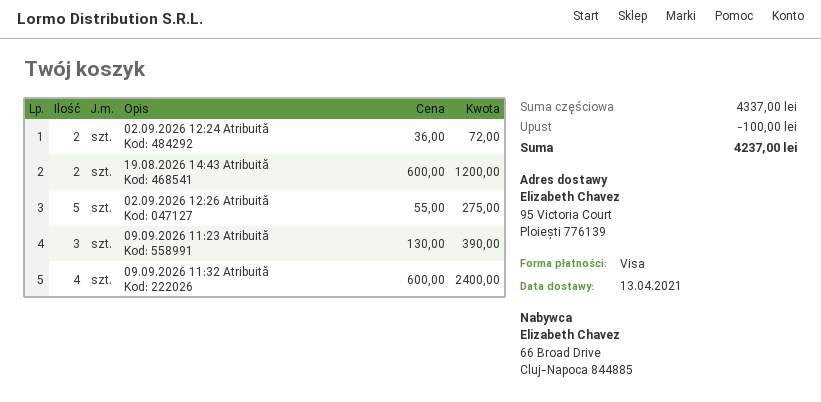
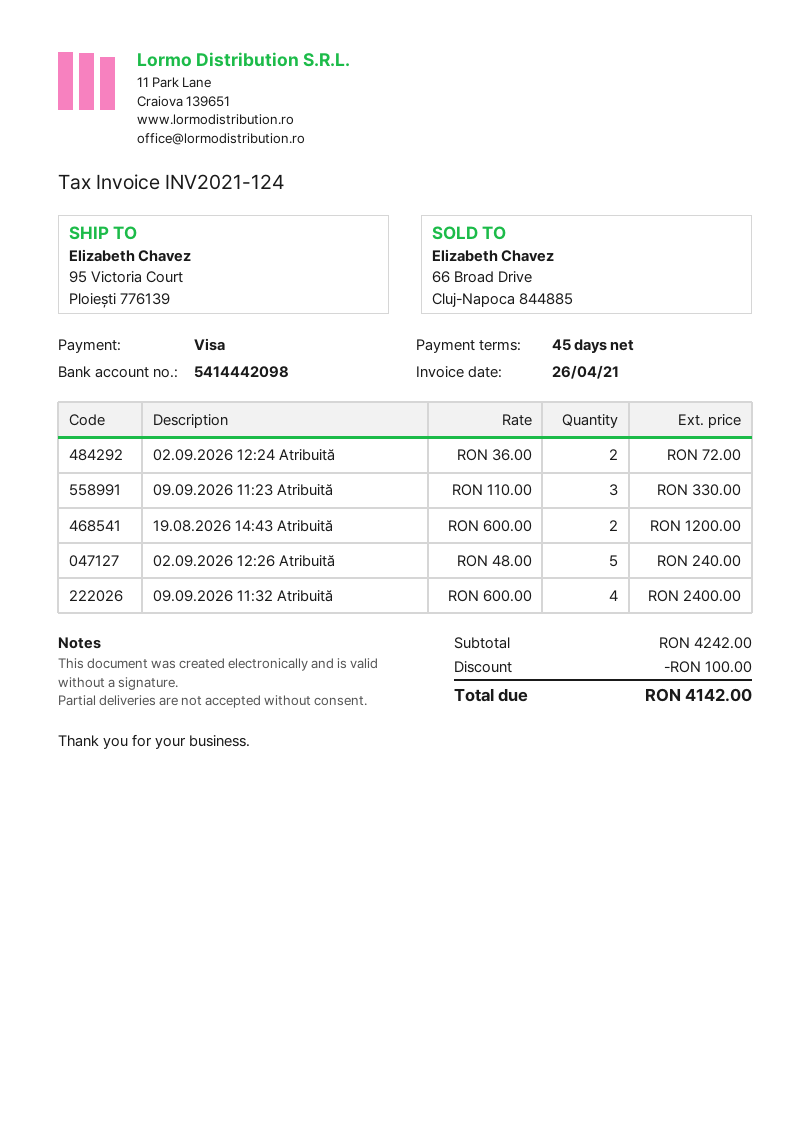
02.09.2026 12:26 Atribuită: 5 x 55.00 = 275.00 -> 5 x 48.00 = 240.00
09.09.2026 11:23 Atribuită: 3 x 130.00 = 390.00 -> 3 x 110.00 = 330.00
subtotal: 4337.00 -> 4242.00
total: 4237.00 -> 4142.00

